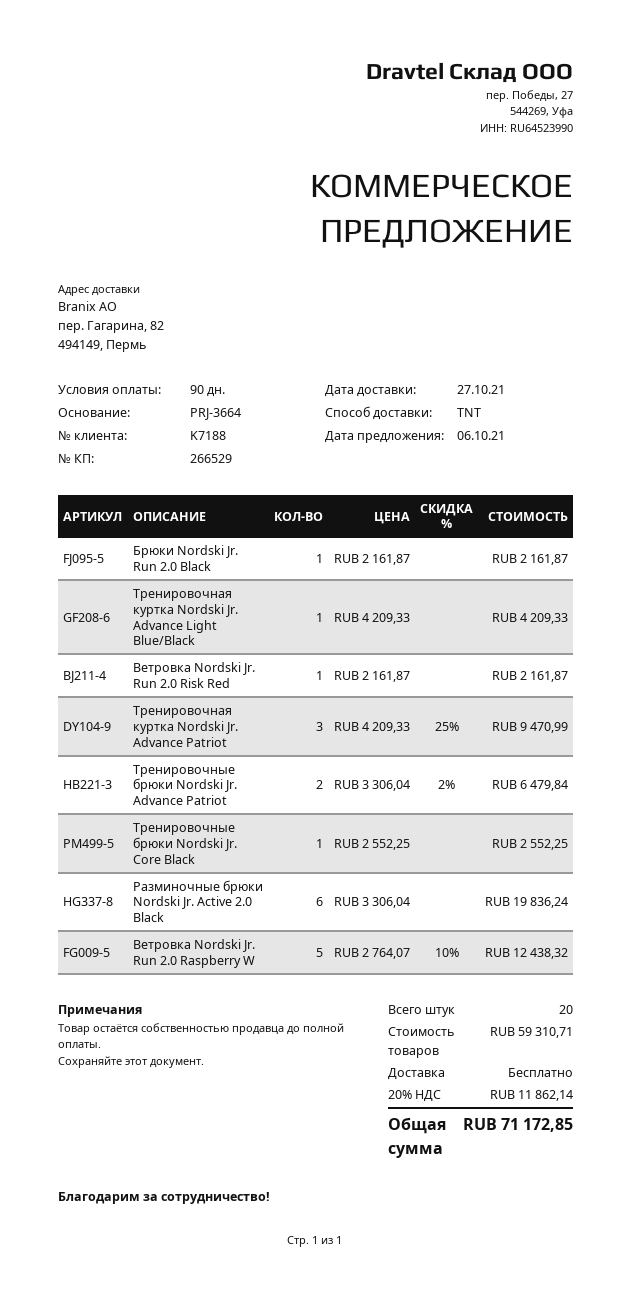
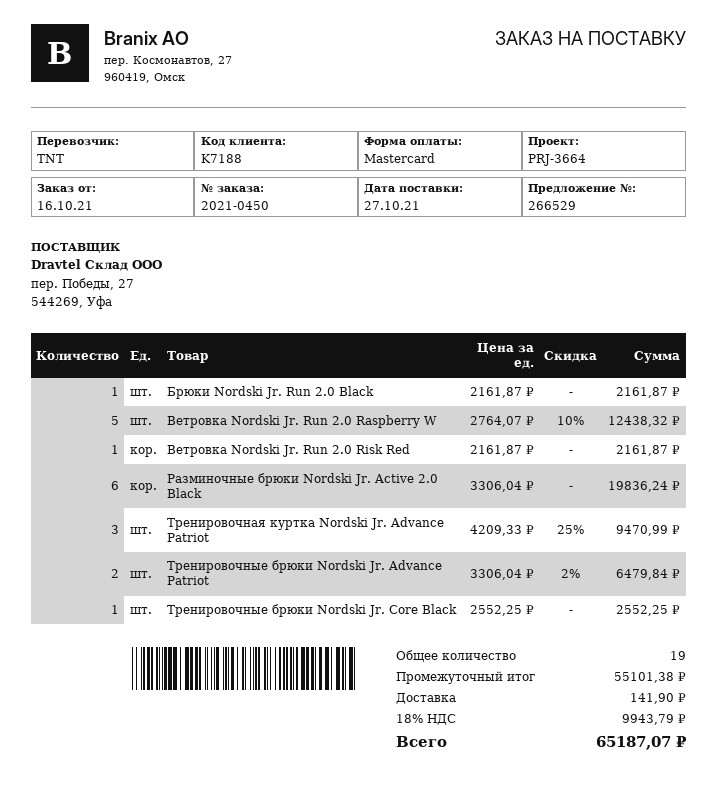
Тренировочная куртка Nordski Jr. Advance Light Blue/Black: 1 x 4209.33 = 4209.33 -> none
total quantity: 20 -> 19
subtotal: 59310.71 -> 55101.38
shipping: 0.00 -> 141.90
tax: 20% = 11862.14 -> 18% = 9943.79
total: 71172.85 -> 65187.07

